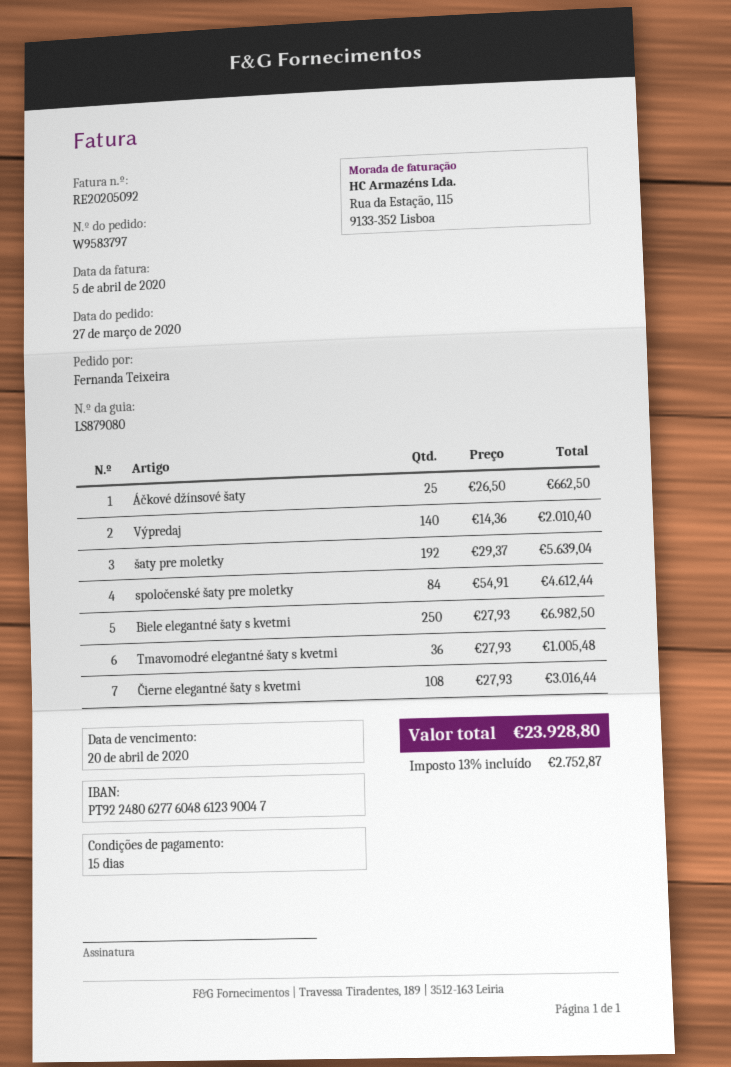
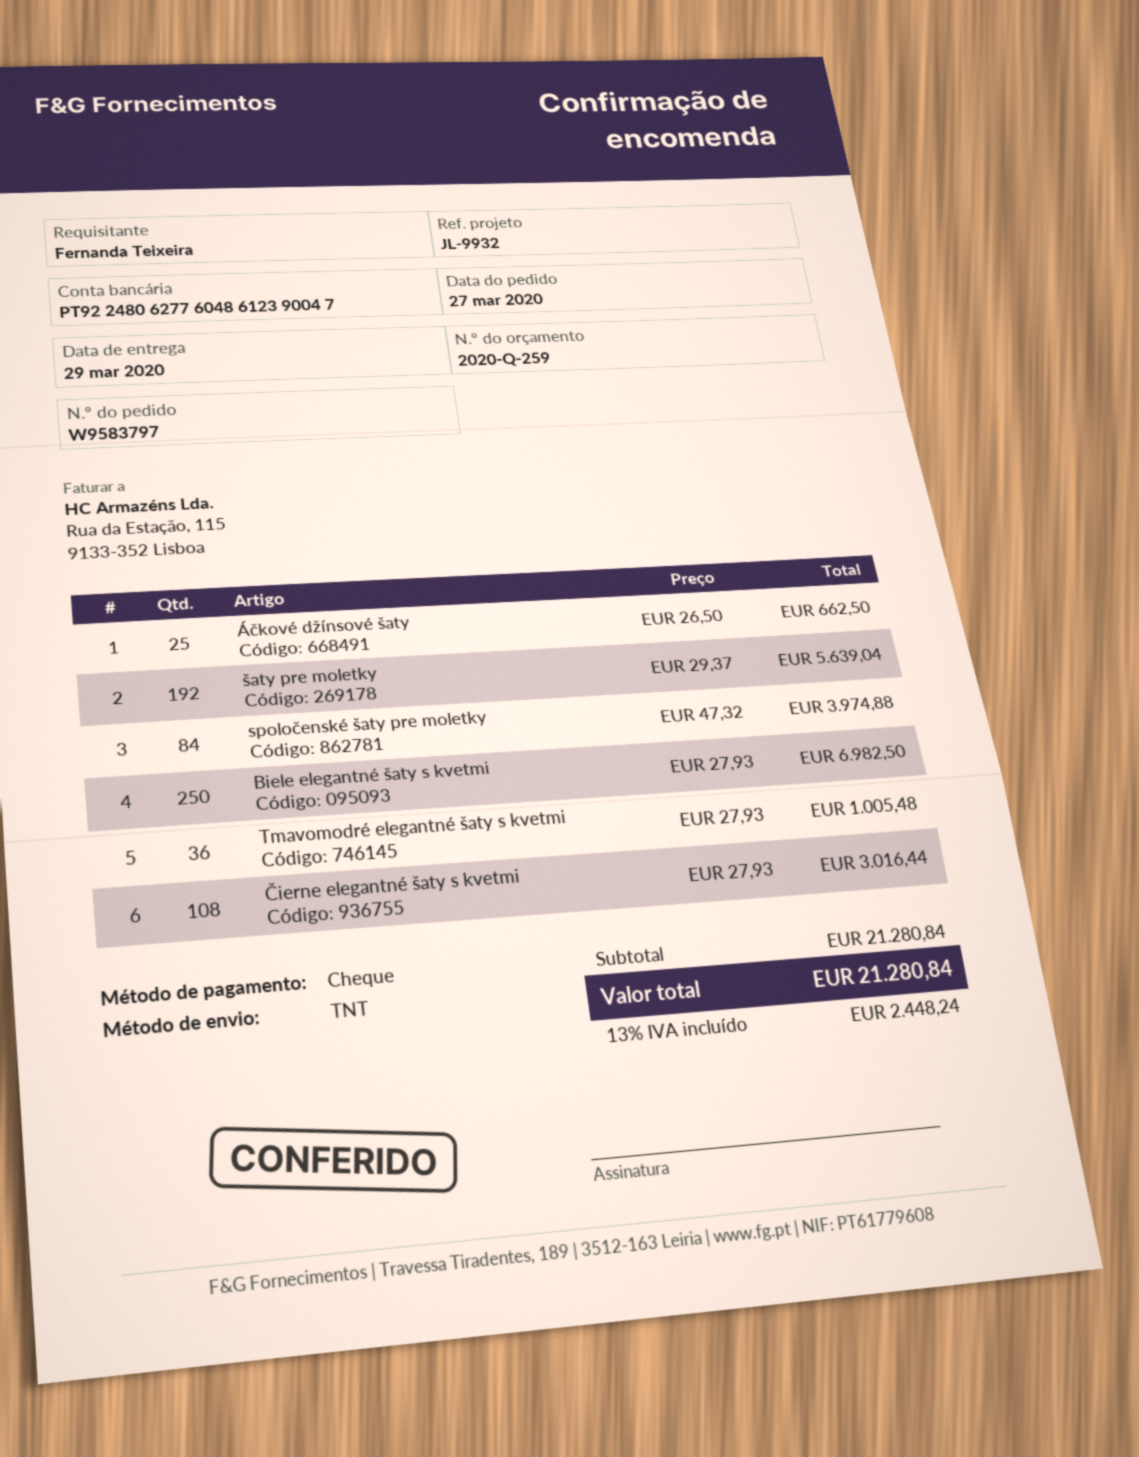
Výpredaj: 140 x 14.36 = 2010.40 -> none
spoločenské šaty pre moletky: 84 x 54.91 = 4612.44 -> 84 x 47.32 = 3974.88
tax: 13% = 2752.87 -> 13% = 2448.24
total: 23928.80 -> 21280.84

